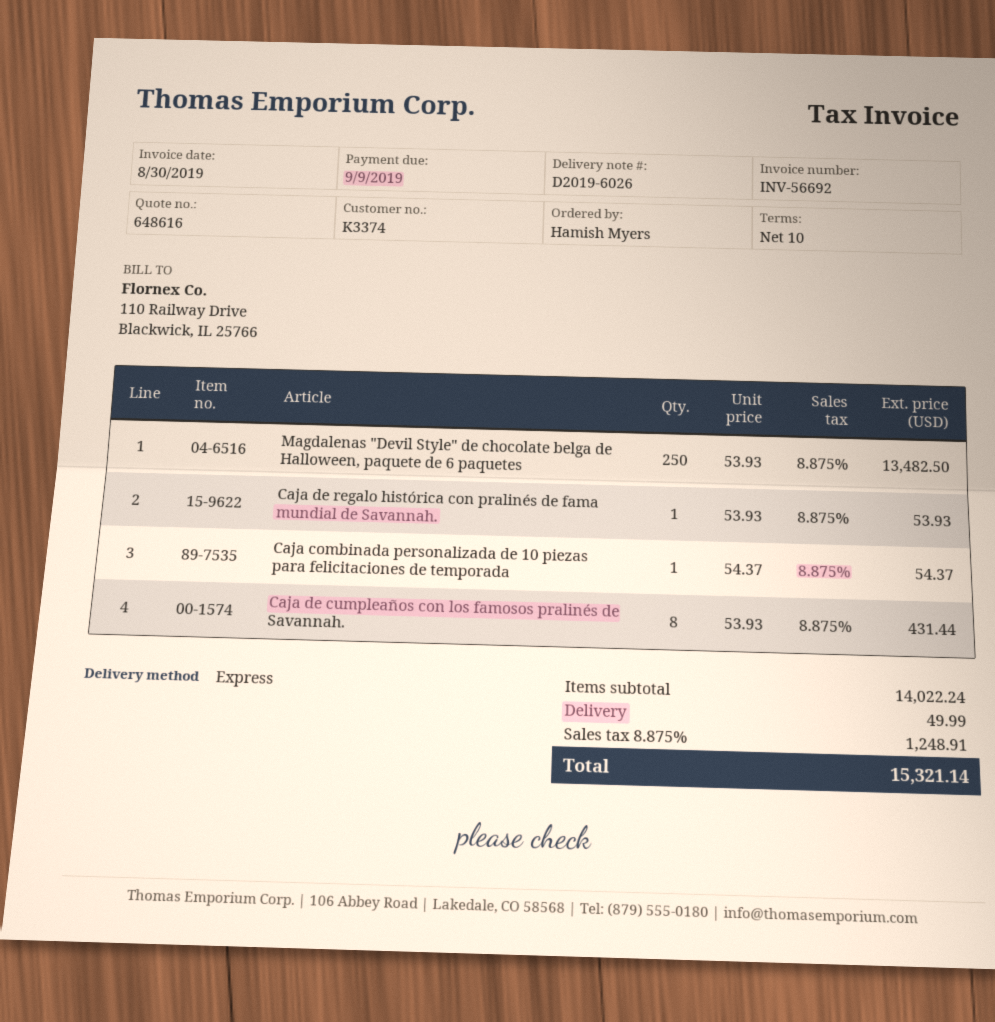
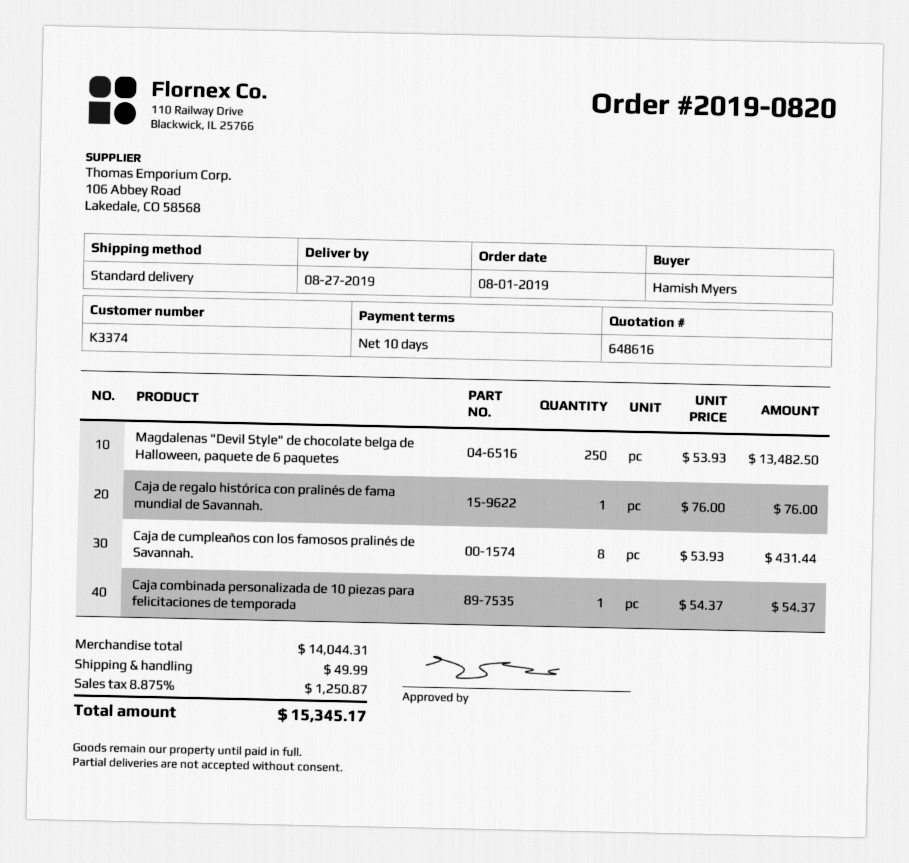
shipping method: express -> standard
Caja de regalo histórica con pralinés de fama mundial de Savannah.: 1 x 53.93 = 53.93 -> 1 x 76.00 = 76.00
subtotal: 14022.24 -> 14044.31
tax: 8.875% = 1248.91 -> 8.875% = 1250.87
total: 15321.14 -> 15345.17

